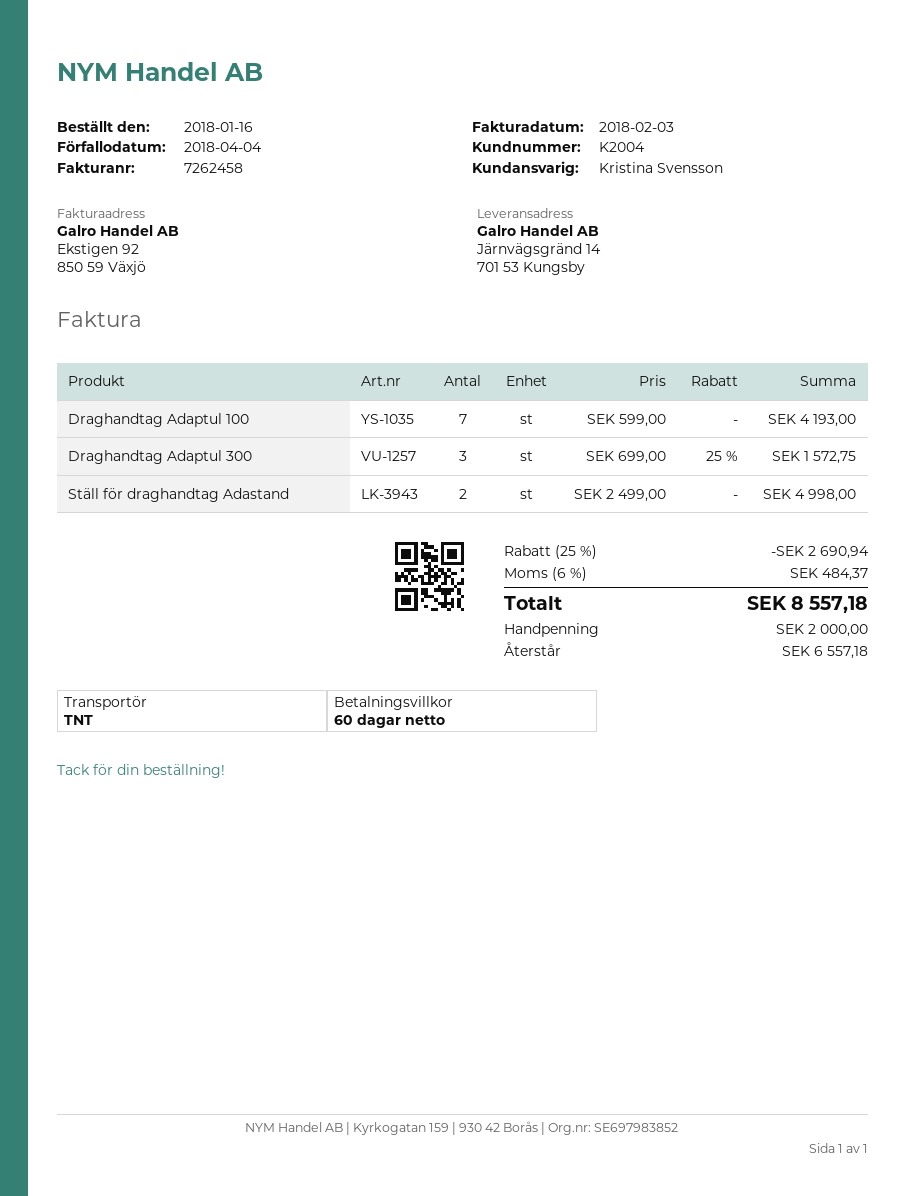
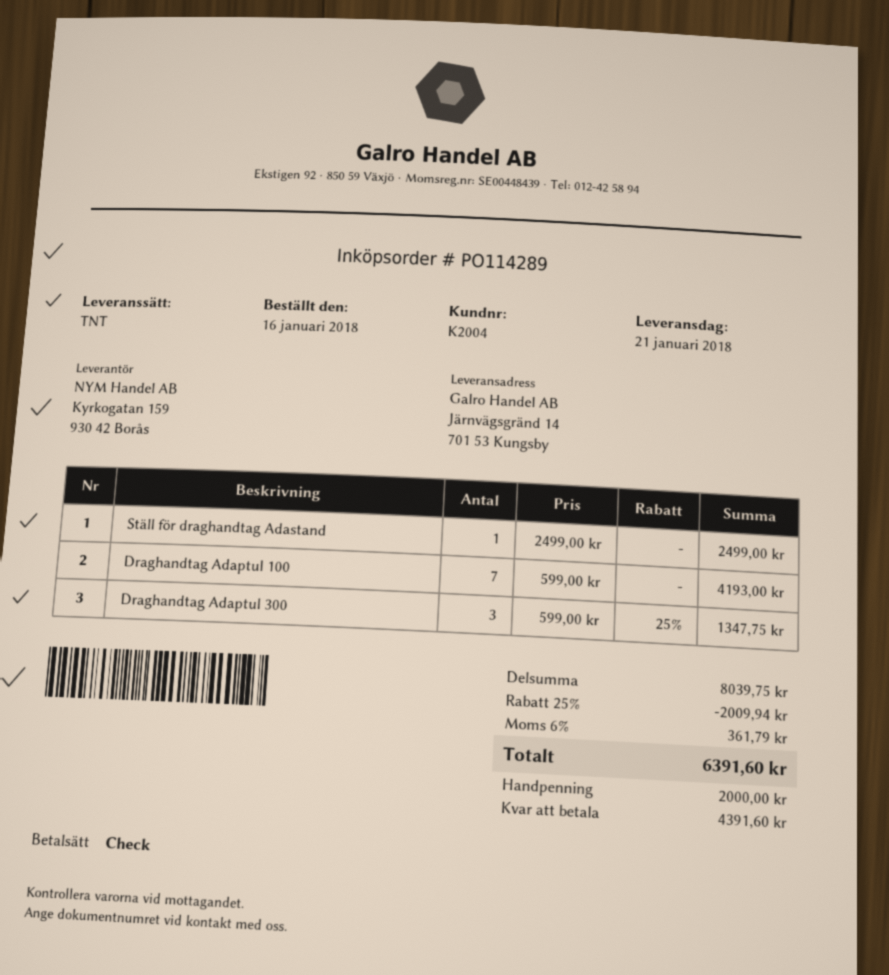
Draghandtag Adaptul 300: 3 x 699.00 - 25% = 1572.75 -> 3 x 599.00 - 25% = 1347.75
Ställ för draghandtag Adastand: 2 x 2499.00 = 4998.00 -> 1 x 2499.00 = 2499.00
discount: 25% = 2690.94 -> 25% = 2009.94
tax: 6% = 484.37 -> 6% = 361.79
total: 8557.18 -> 6391.60
balance: 6557.18 -> 4391.60

